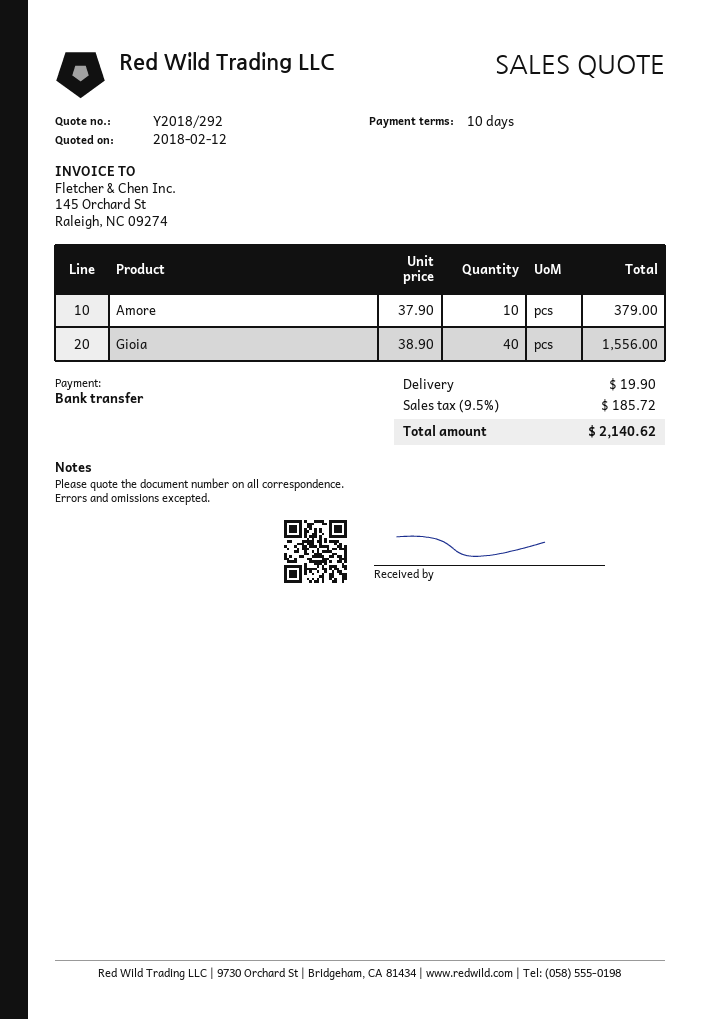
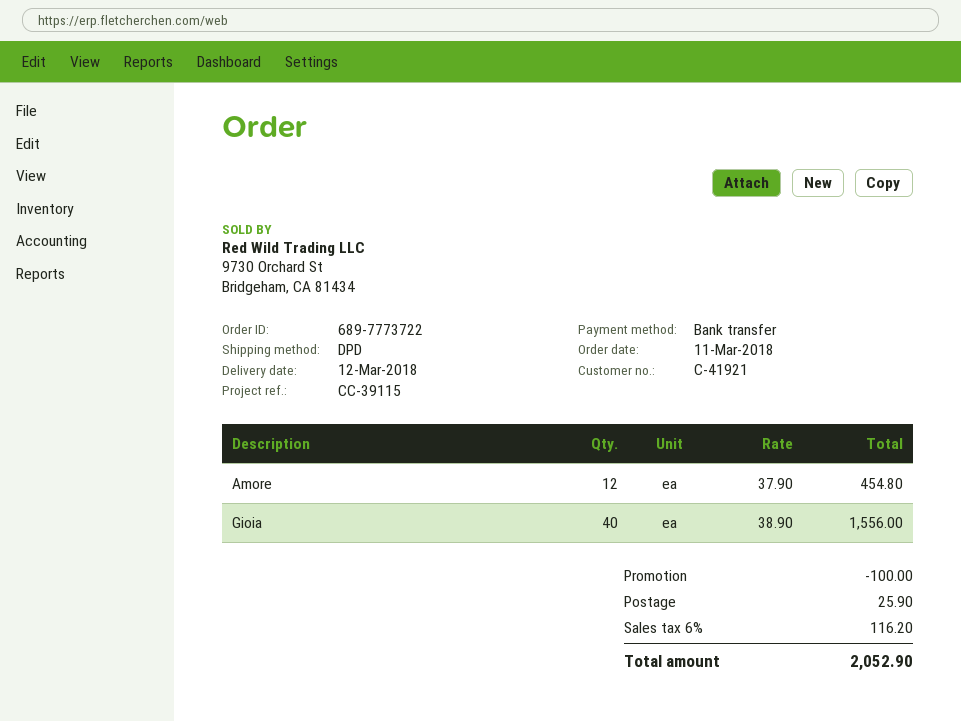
Amore: 10 x 37.90 = 379.00 -> 12 x 37.90 = 454.80
discount: none -> 100.00
shipping: 19.90 -> 25.90
tax: 9.5% = 185.72 -> 6% = 116.20
total: 2140.62 -> 2052.90

